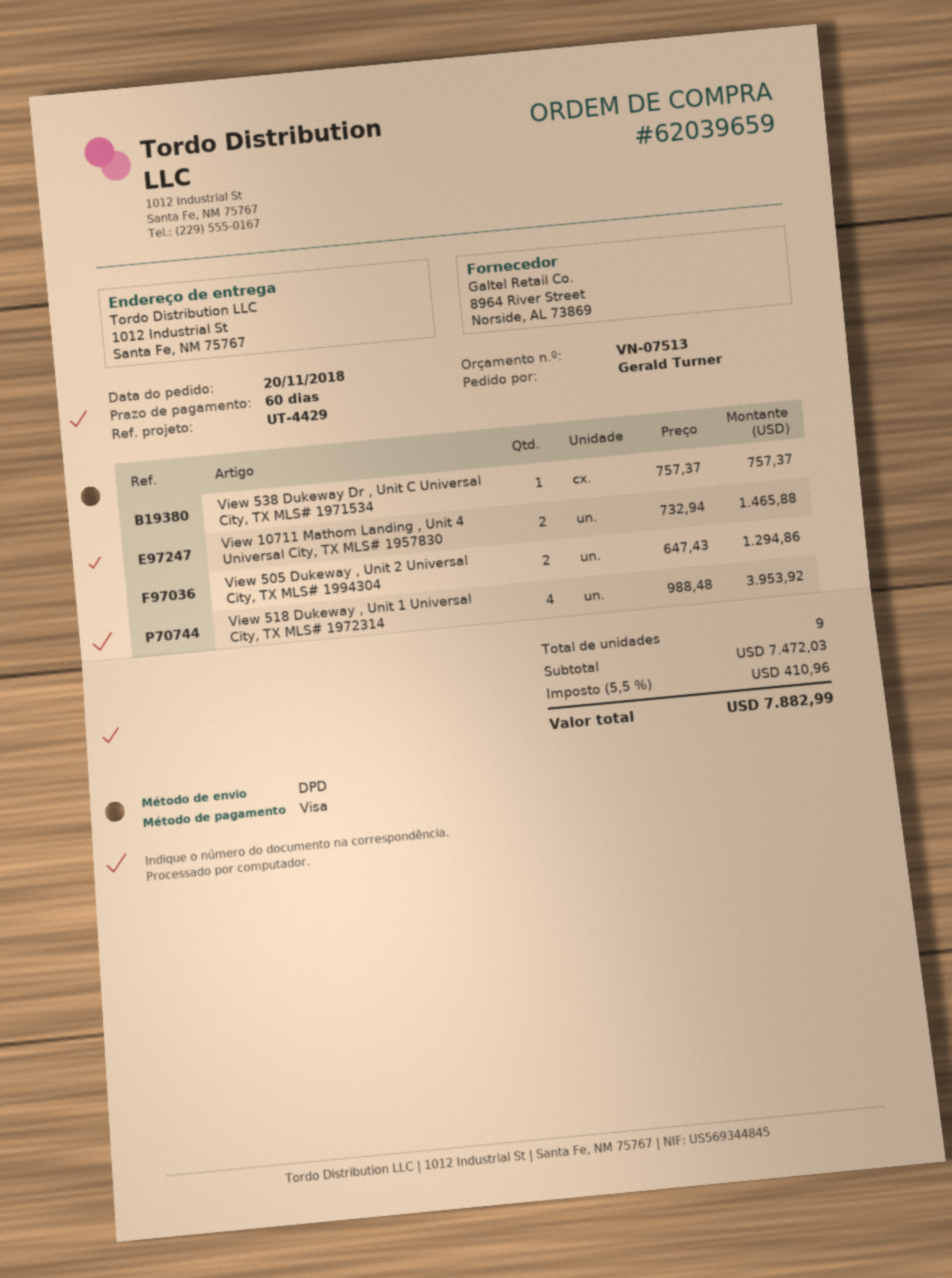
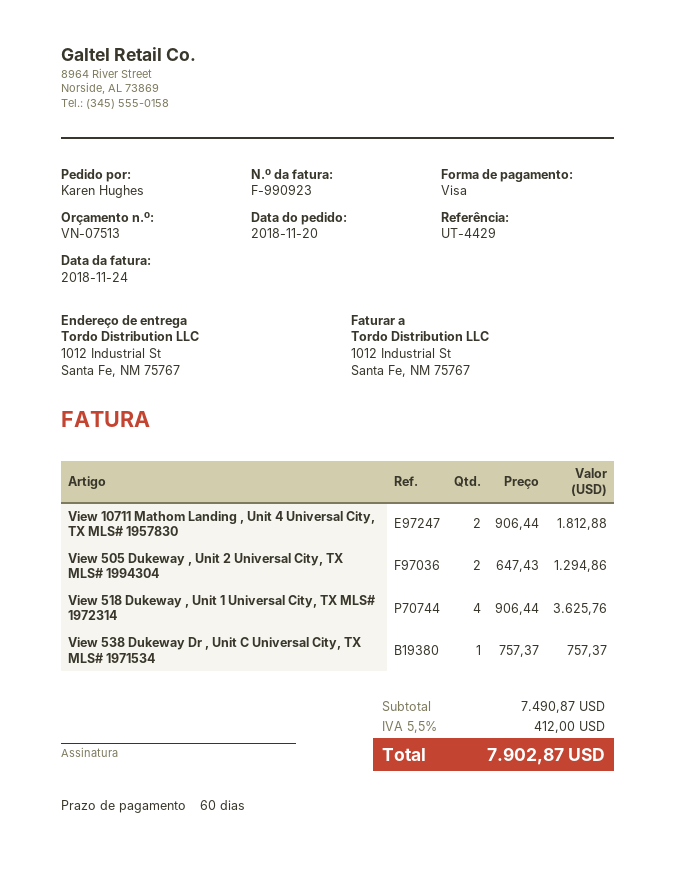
ordered by: Gerald Turner -> Karen Hughes
View 10711 Mathom Landing , Unit 4 Universal City, TX MLS# 1957830: 2 x 732.94 = 1465.88 -> 2 x 906.44 = 1812.88
View 518 Dukeway , Unit 1 Universal City, TX MLS# 1972314: 4 x 988.48 = 3953.92 -> 4 x 906.44 = 3625.76
subtotal: 7472.03 -> 7490.87
tax: 5.5% = 410.96 -> 5.5% = 412.00
total: 7882.99 -> 7902.87

